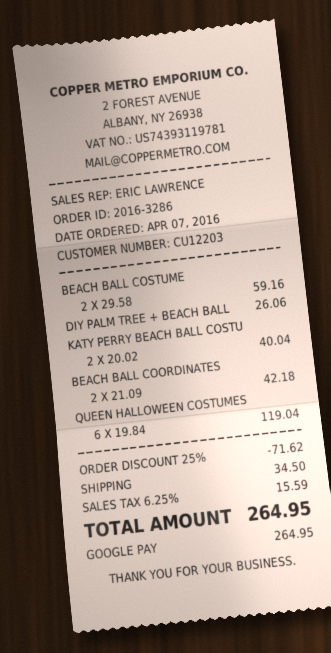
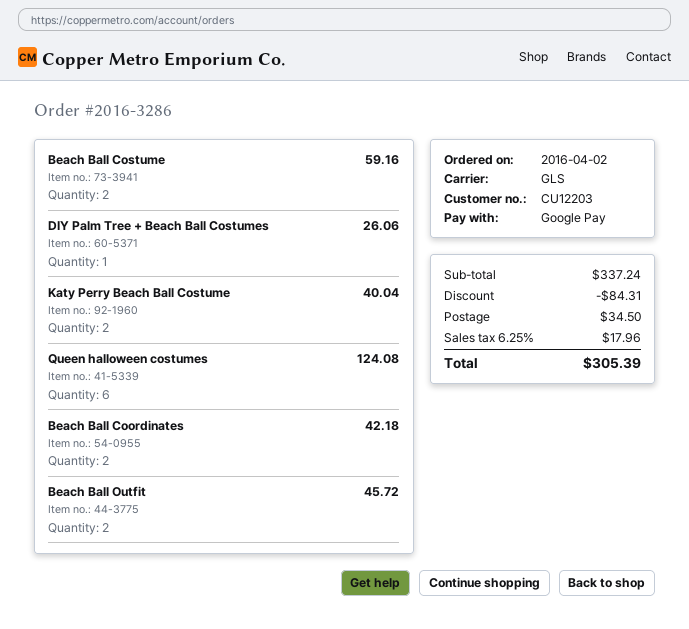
order date: 2016-04-07 -> 2016-04-02
QUEEN HALLOWEEN COSTUMES: 6 for 119.04 -> 6 for 124.08
Beach Ball Outfit: none -> 2 for 45.72
discount: 71.62 -> 84.31
tax: 6.25% = 15.59 -> 6.25% = 17.96
total: 264.95 -> 305.39

